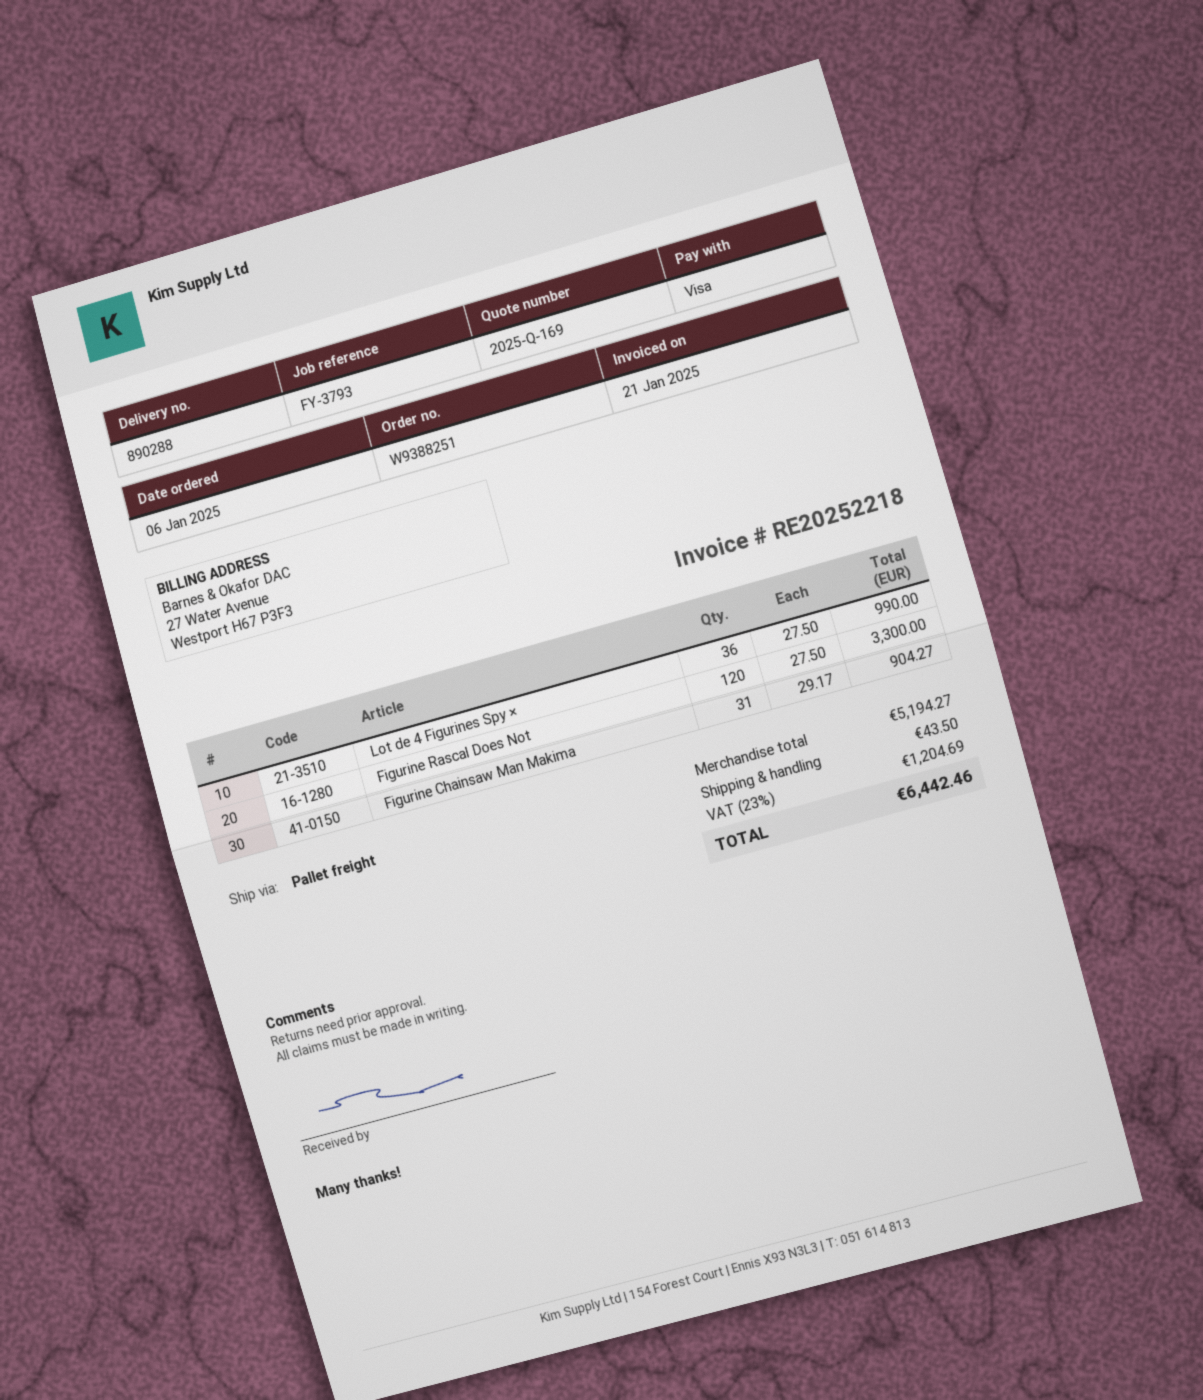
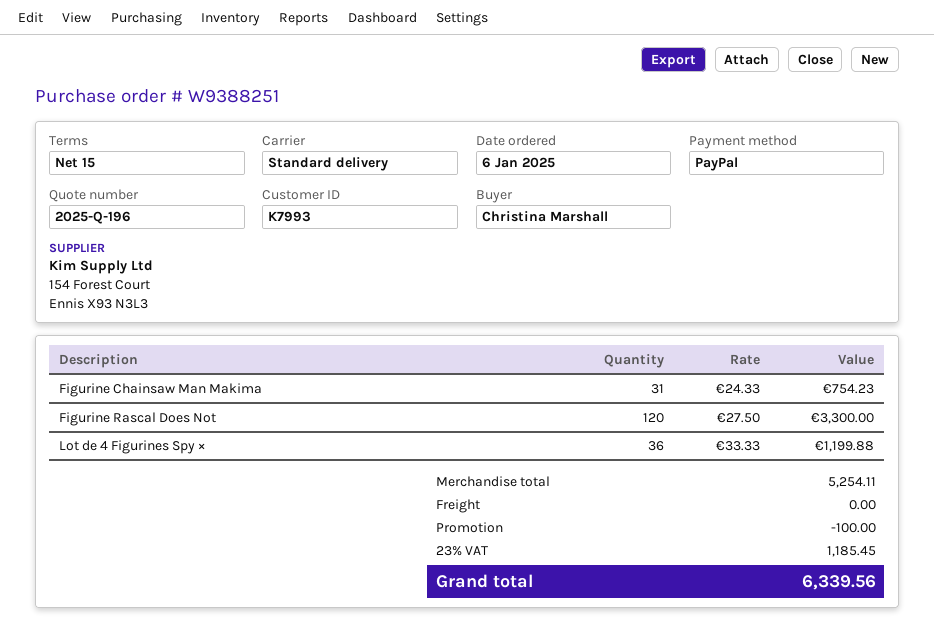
quote number: 2025-Q-169 -> 2025-Q-196
payment method: Visa -> PayPal
shipping method: pallet freight -> standard
Lot de 4 Figurines Spy ×: 36 x 27.50 = 990.00 -> 36 x 33.33 = 1199.88
Figurine Chainsaw Man Makima: 31 x 29.17 = 904.27 -> 31 x 24.33 = 754.23
subtotal: 5194.27 -> 5254.11
discount: none -> 100.00
shipping: 43.50 -> 0.00
tax: 23% = 1204.69 -> 23% = 1185.45
total: 6442.46 -> 6339.56

